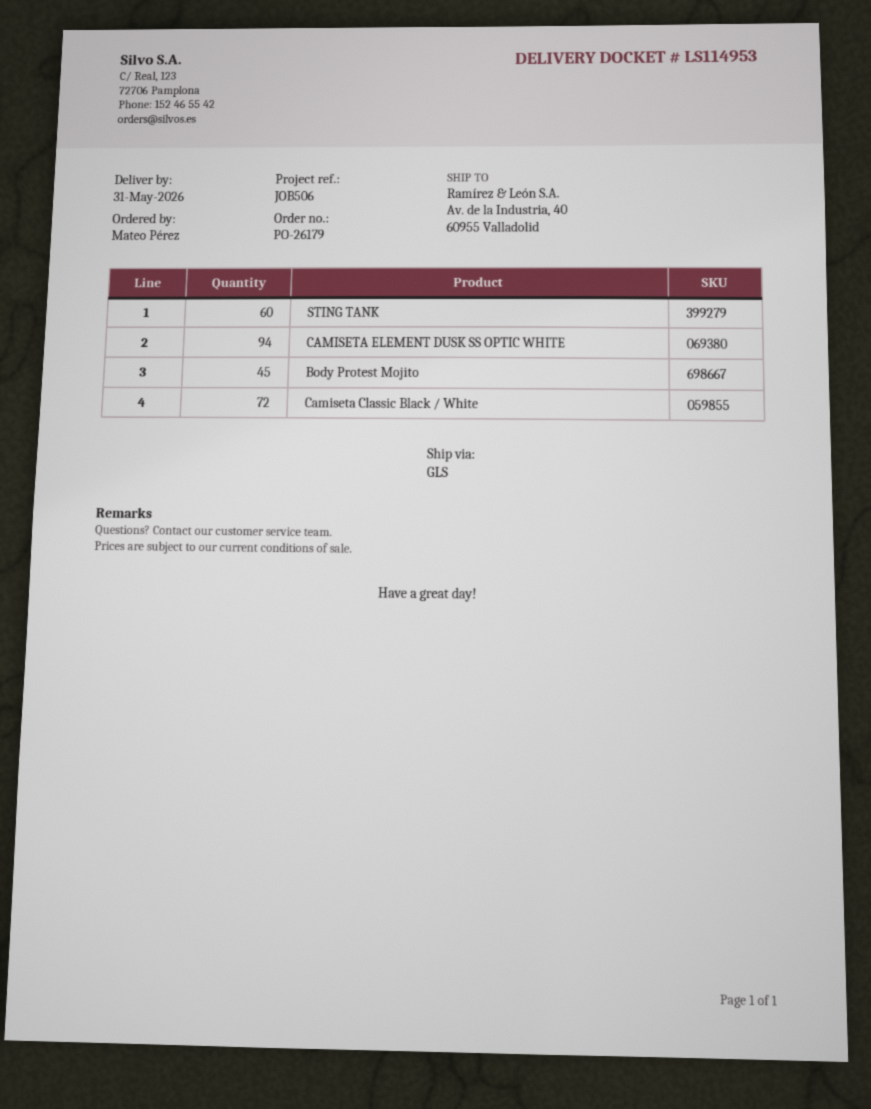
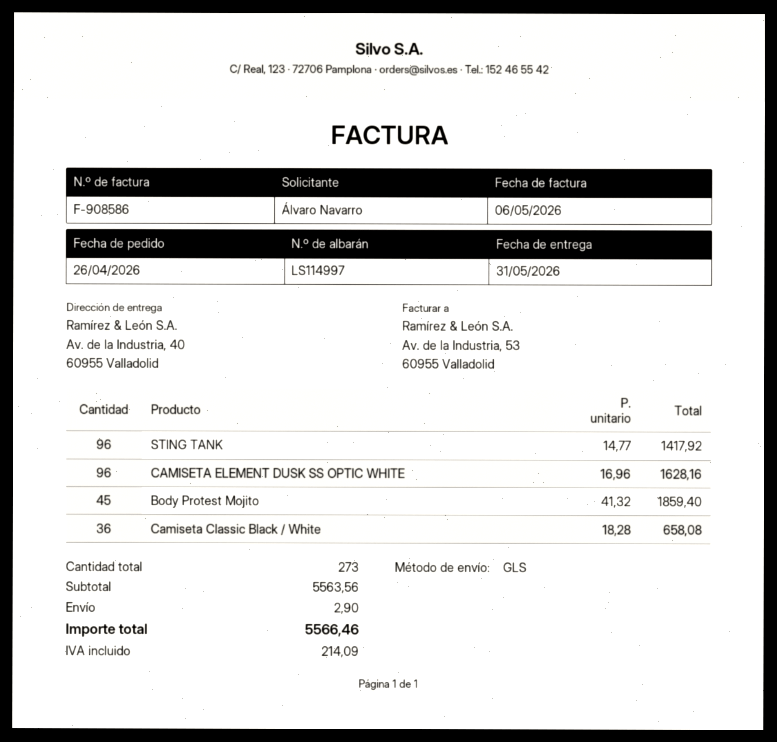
delivery note number: LS114953 -> LS114997
ordered by: Mateo Pérez -> Álvaro Navarro
STING TANK: 60 -> 96
CAMISETA ELEMENT DUSK SS OPTIC WHITE: 94 -> 96
Camiseta Classic Black / White: 72 -> 36

